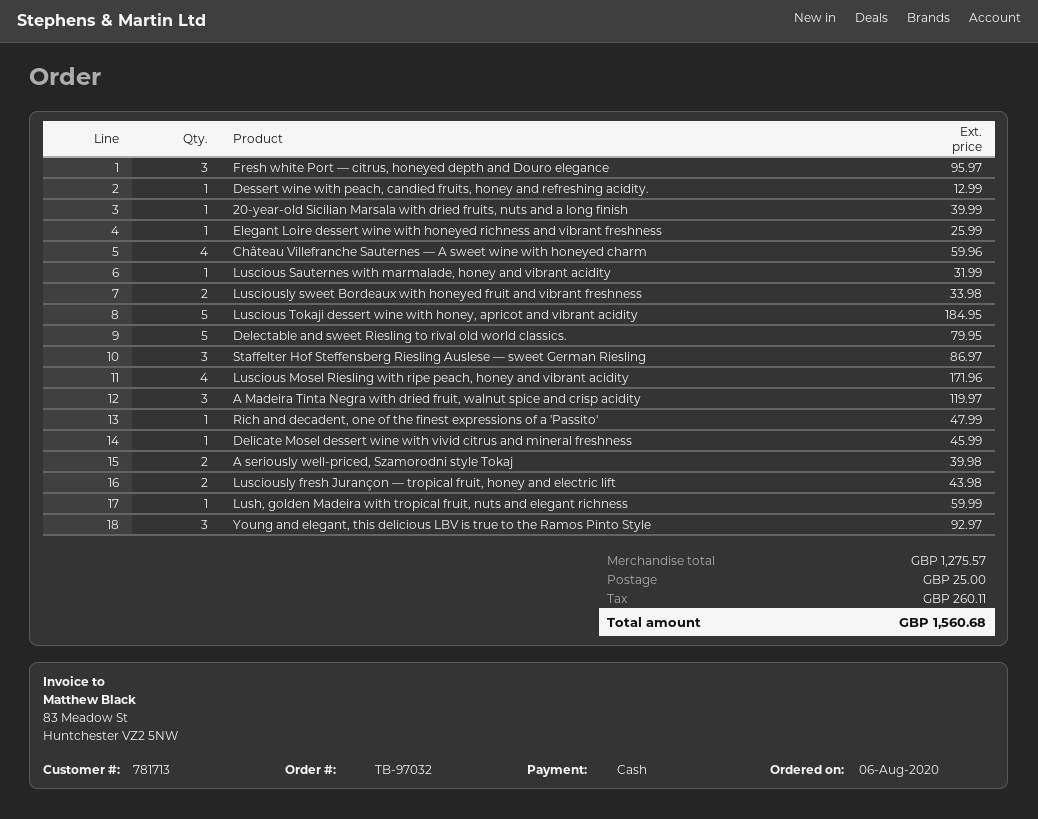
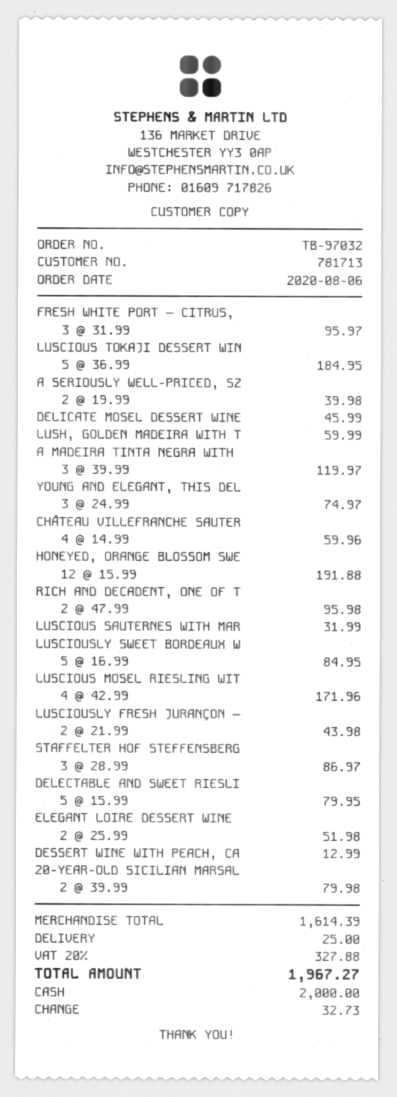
20-year-old Sicilian Marsala with dried fruits, nuts and a long finish: 1 for 39.99 -> 2 for 79.98
Elegant Loire dessert wine with honeyed richness and vibrant freshness: 1 for 25.99 -> 2 for 51.98
Lusciously sweet Bordeaux with honeyed fruit and vibrant freshness: 2 for 33.98 -> 5 for 84.95
Rich and decadent, one of the finest expressions of a 'Passito': 1 for 47.99 -> 2 for 95.98
Young and elegant, this delicious LBV is true to the Ramos Pinto Style: 3 for 92.97 -> 3 for 74.97
HONEYED, ORANGE BLOSSOM SWE: none -> 12 for 191.88
subtotal: 1275.57 -> 1614.39
tax: 260.11 -> 327.88
total: 1560.68 -> 1967.27

